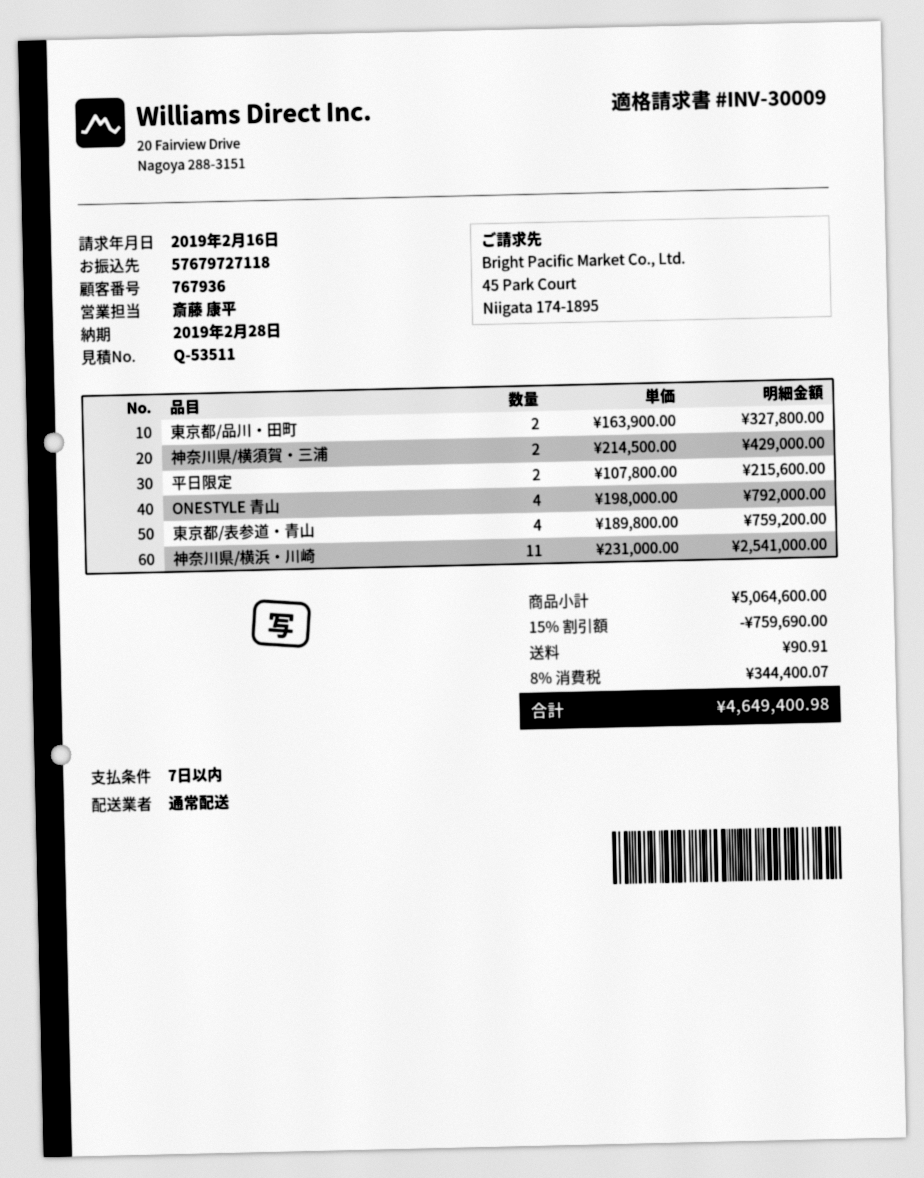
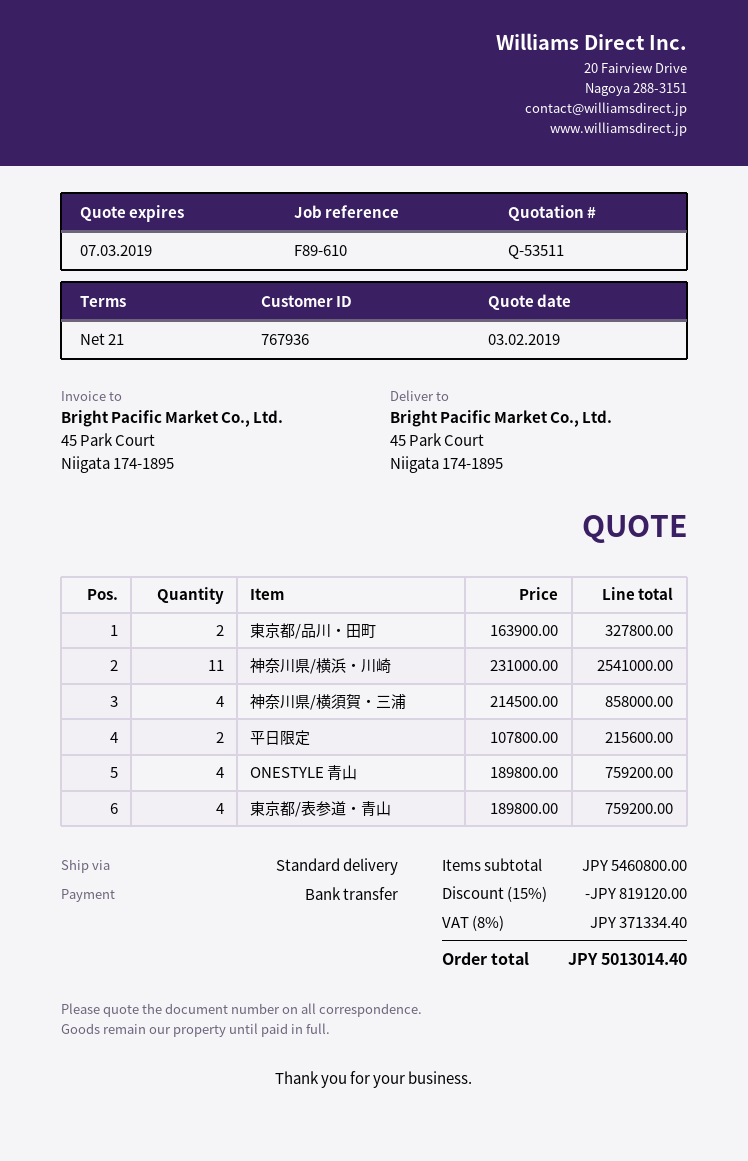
payment terms: 7 days -> 21 days
神奈川県/横須賀・三浦: 2 x 214500.00 = 429000.00 -> 4 x 214500.00 = 858000.00
ONESTYLE 青山: 4 x 198000.00 = 792000.00 -> 4 x 189800.00 = 759200.00
subtotal: 5064600.00 -> 5460800.00
discount: 15% = 759690.00 -> 15% = 819120.00
shipping: 90.91 -> none
tax: 8% = 344400.07 -> 8% = 371334.40
total: 4649400.98 -> 5013014.40

